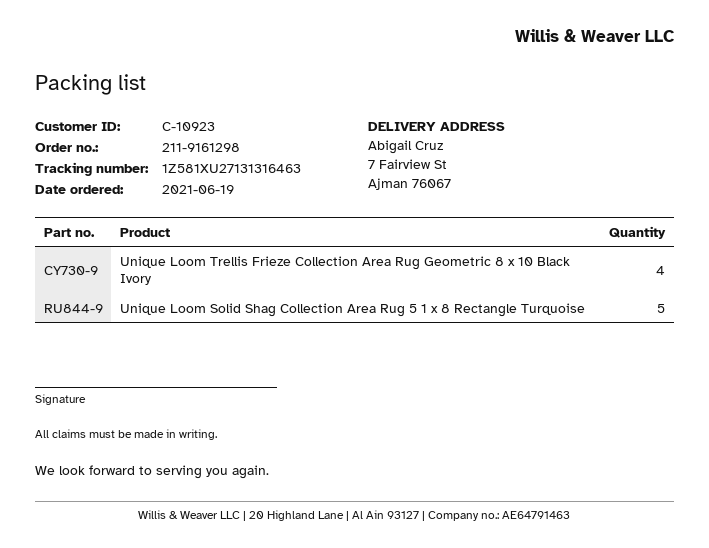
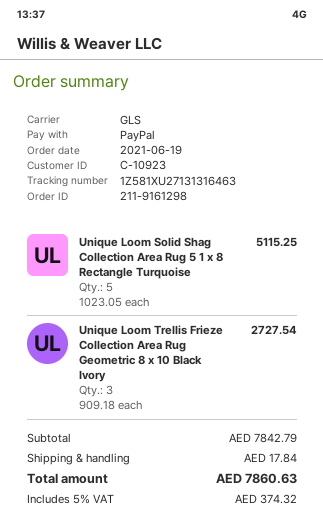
Unique Loom Trellis Frieze Collection Area Rug Geometric 8 x 10 Black Ivory: 4 -> 3

